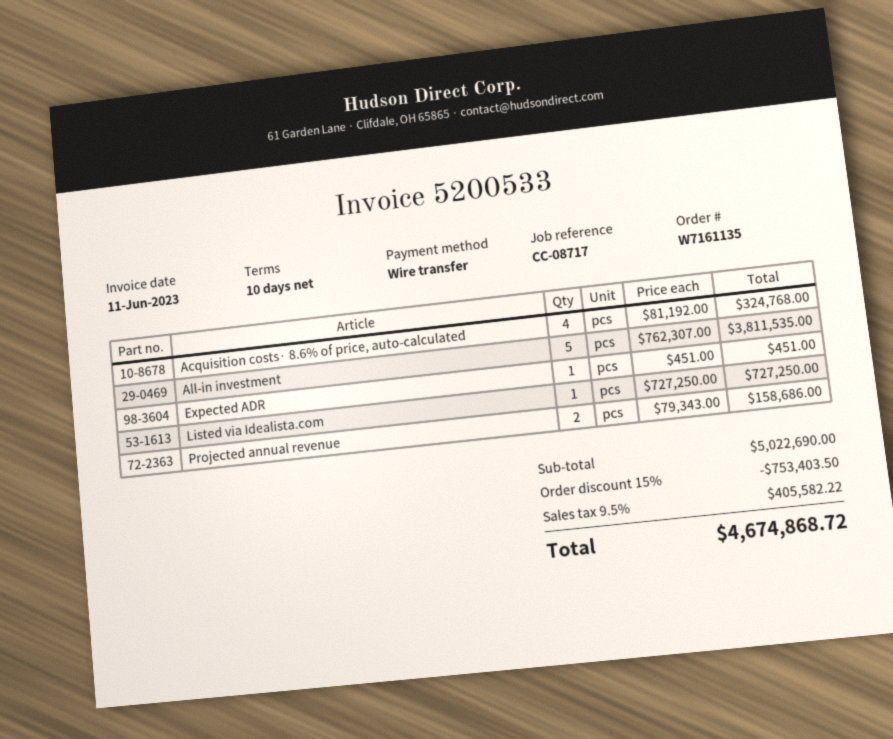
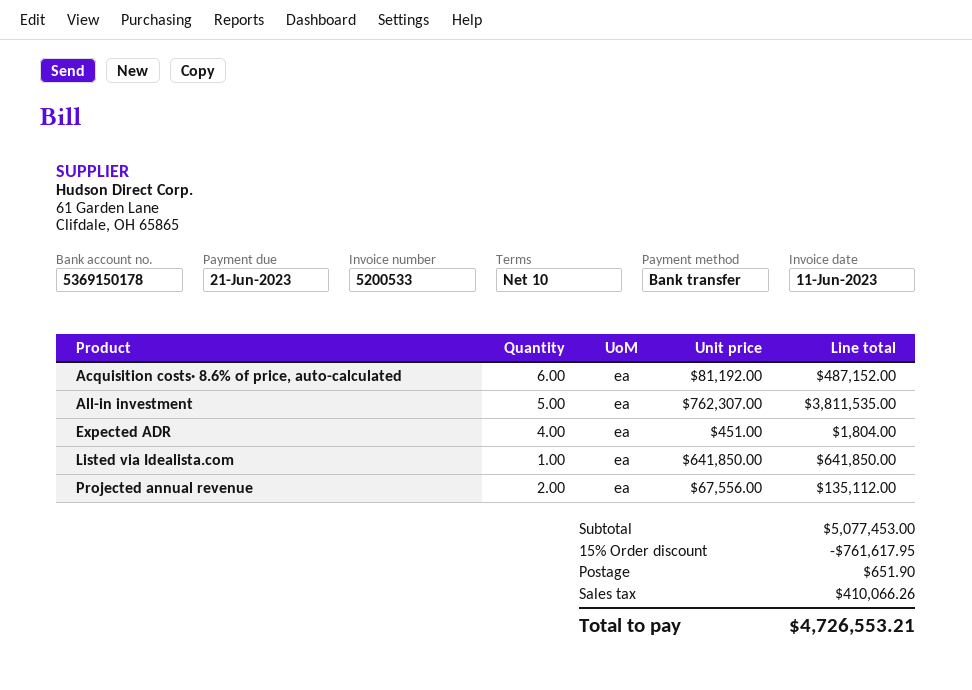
Acquisition costs· 8.6% of price, auto-calculated: 4 x 81192.00 = 324768.00 -> 6 x 81192.00 = 487152.00
Expected ADR: 1 x 451.00 = 451.00 -> 4 x 451.00 = 1804.00
Listed via Idealista.com: 1 x 727250.00 = 727250.00 -> 1 x 641850.00 = 641850.00
Projected annual revenue: 2 x 79343.00 = 158686.00 -> 2 x 67556.00 = 135112.00
subtotal: 5022690.00 -> 5077453.00
discount: 15% = 753403.50 -> 15% = 761617.95
shipping: none -> 651.90
tax: 405582.22 -> 410066.26
total: 4674868.72 -> 4726553.21

